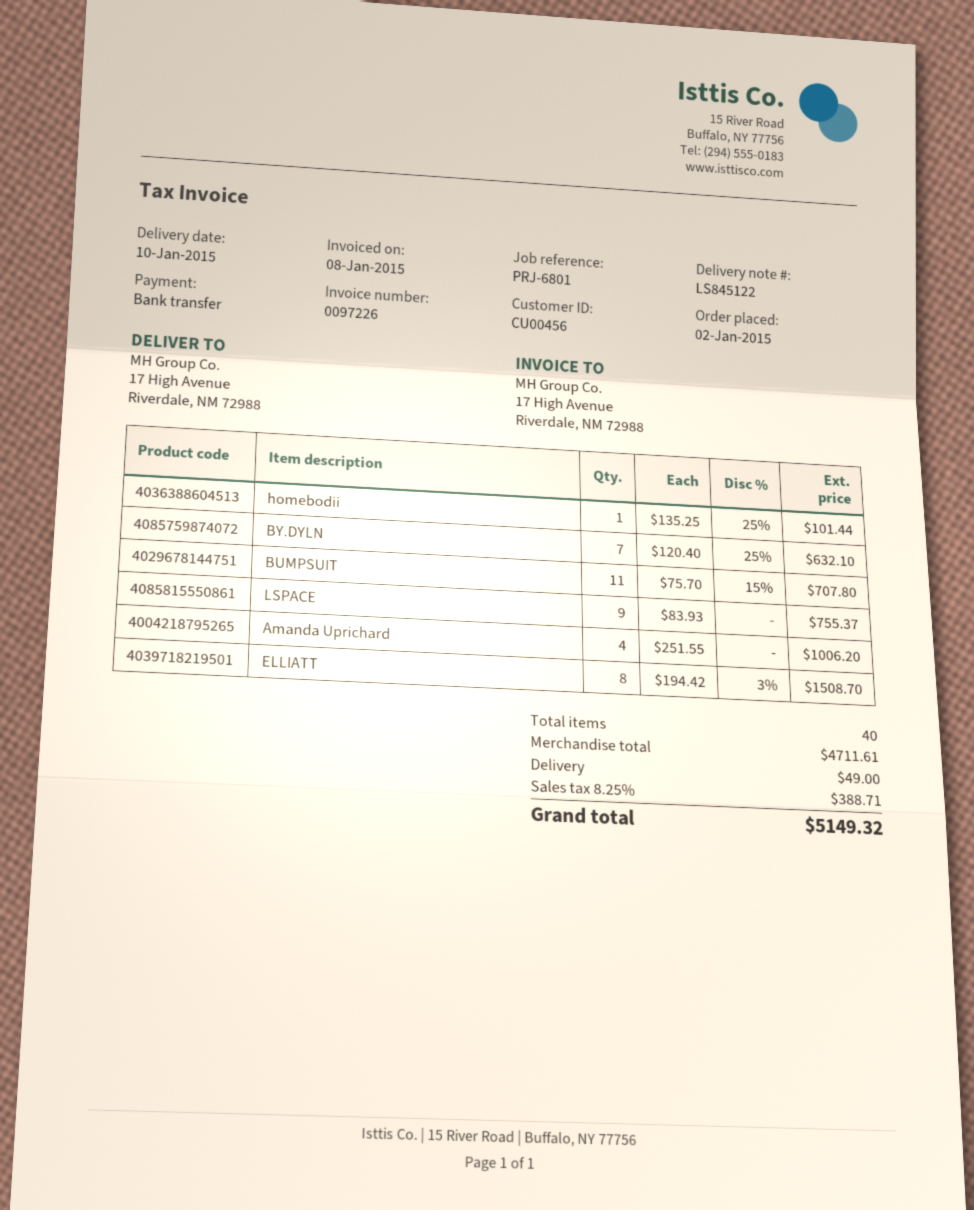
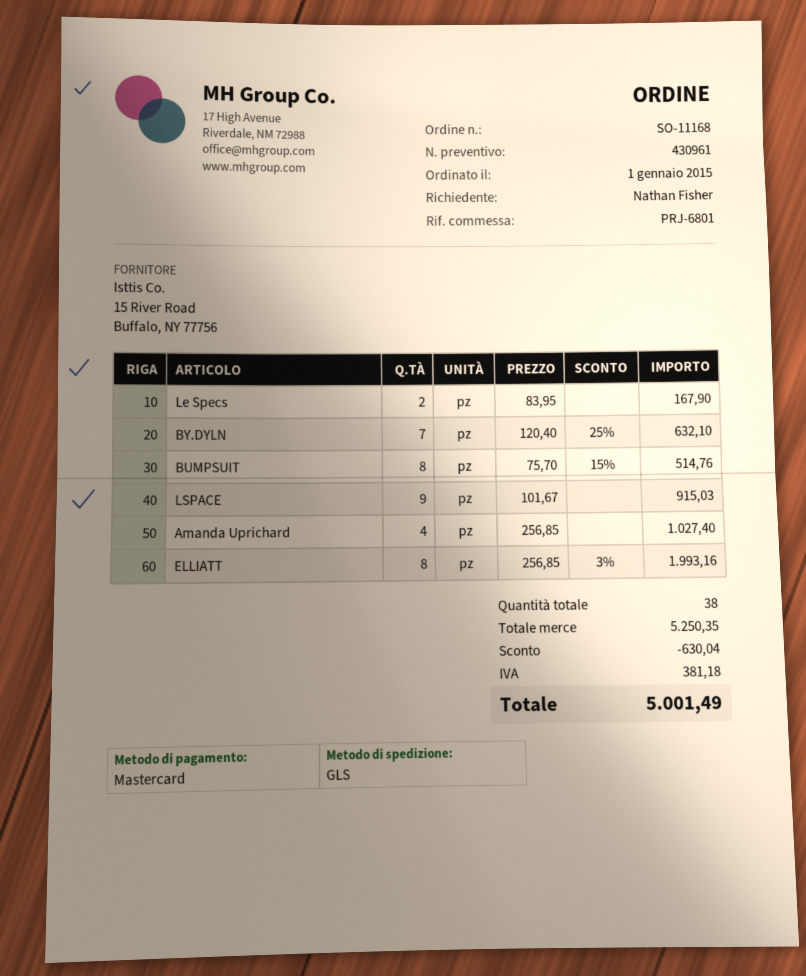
order date: 2015-01-02 -> 2015-01-01
payment method: bank transfer -> Mastercard
homebodii: 1 x 135.25 - 25% = 101.44 -> none
BUMPSUIT: 11 x 75.70 - 15% = 707.80 -> 8 x 75.70 - 15% = 514.76
LSPACE: 9 x 83.93 = 755.37 -> 9 x 101.67 = 915.03
Amanda Uprichard: 4 x 251.55 = 1006.20 -> 4 x 256.85 = 1027.40
ELLIATT: 8 x 194.42 - 3% = 1508.70 -> 8 x 256.85 - 3% = 1993.16
Le Specs: none -> 2 x 83.95 = 167.90
total quantity: 40 -> 38
subtotal: 4711.61 -> 5250.35
discount: none -> 630.04
shipping: 49.00 -> none
tax: 388.71 -> 381.18
total: 5149.32 -> 5001.49

